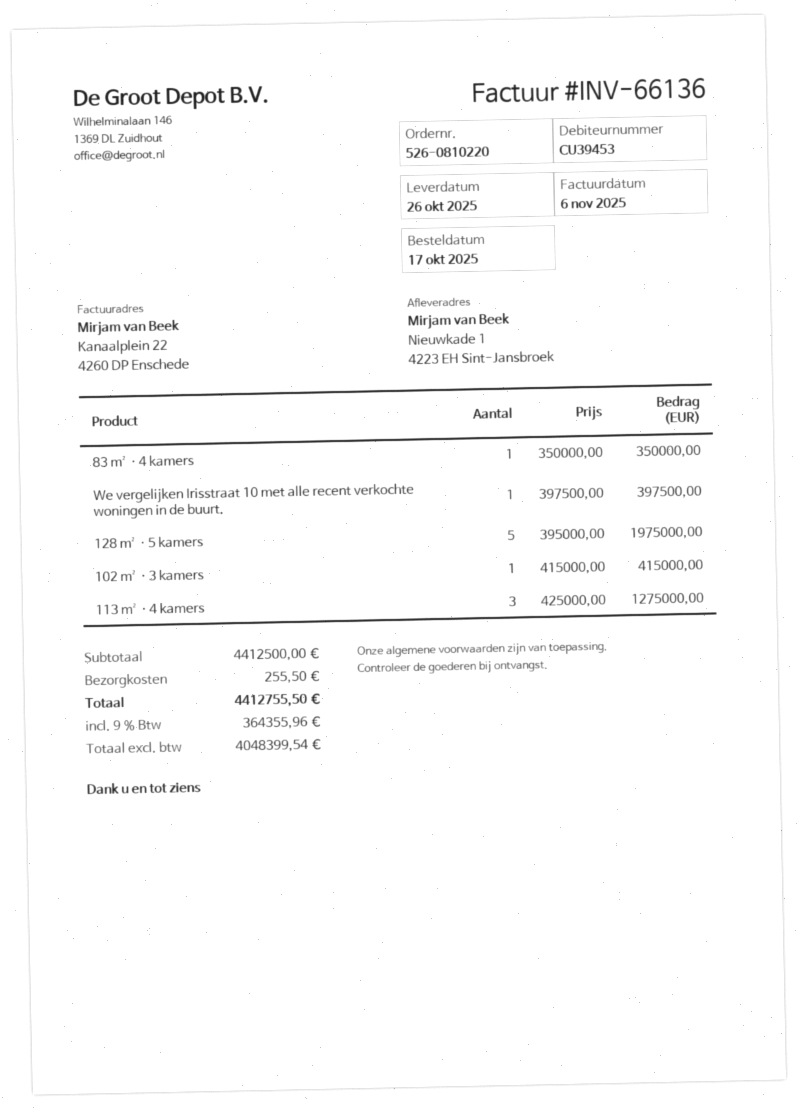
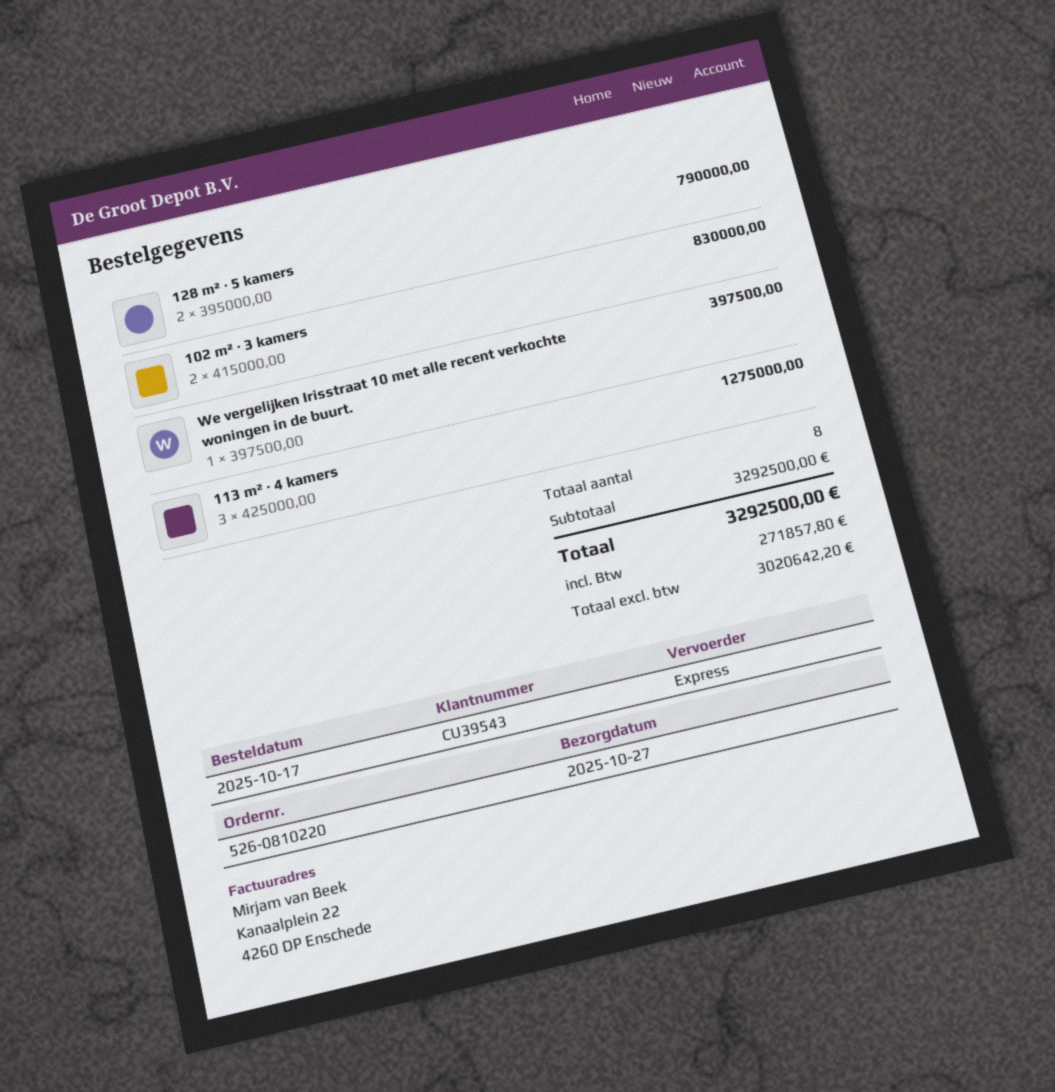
delivery date: 2025-10-26 -> 2025-10-27
customer number: CU39453 -> CU39543
83 m² · 4 kamers: 1 x 350000.00 = 350000.00 -> none
128 m² · 5 kamers: 5 x 395000.00 = 1975000.00 -> 2 x 395000.00 = 790000.00
102 m² · 3 kamers: 1 x 415000.00 = 415000.00 -> 2 x 415000.00 = 830000.00
subtotal: 4412500.00 -> 3292500.00
shipping: 255.50 -> none
net: 4048399.54 -> 3020642.20
tax: 364355.96 -> 271857.80
total: 4412755.50 -> 3292500.00

